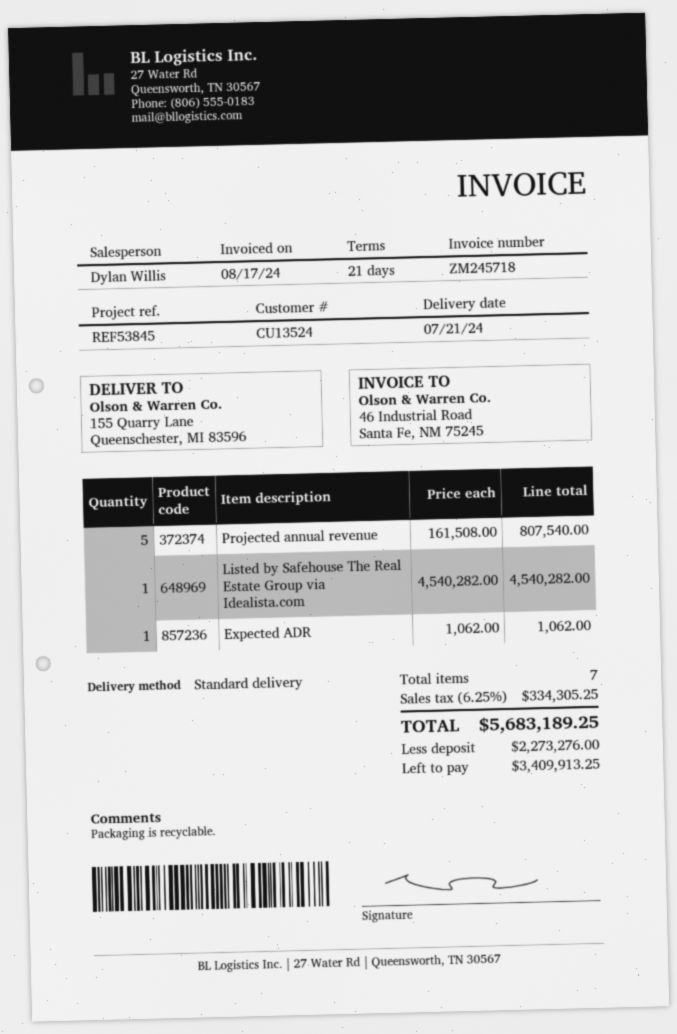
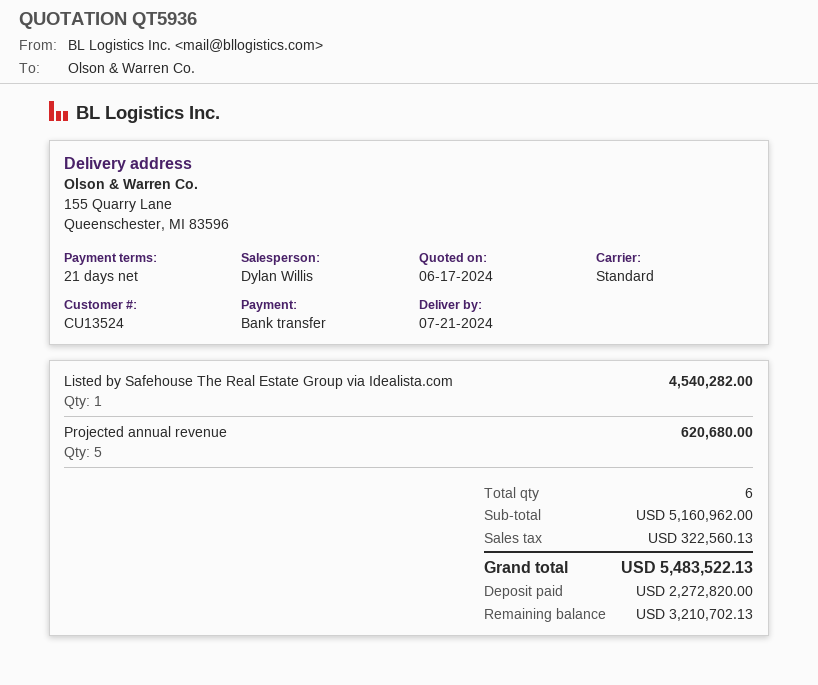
Projected annual revenue: 5 for 807540.00 -> 5 for 620680.00
Expected ADR: 1 for 1062.00 -> none
total quantity: 7 -> 6
tax: 334305.25 -> 322560.13
total: 5683189.25 -> 5483522.13
deposit: 2273276.00 -> 2272820.00
balance: 3409913.25 -> 3210702.13

